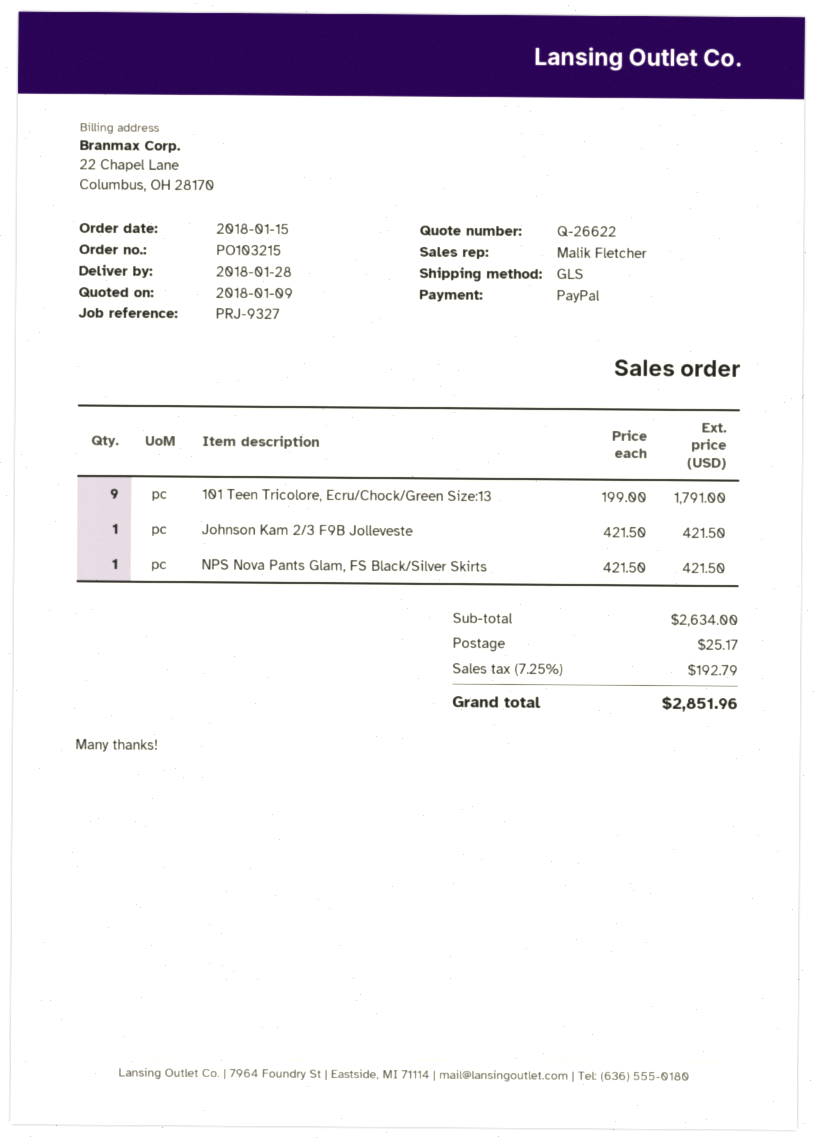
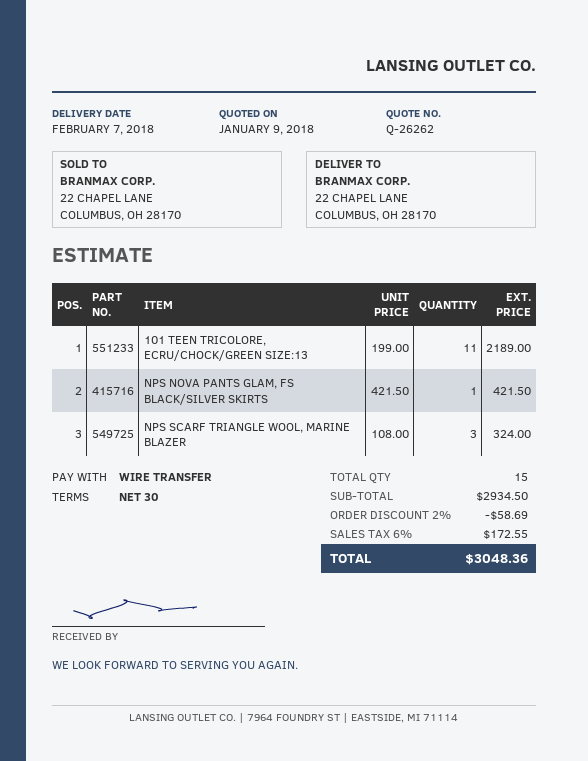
quote number: Q-26622 -> Q-26262
delivery date: 2018-01-28 -> 2018-02-07
payment method: PayPal -> bank transfer
101 Teen Tricolore, Ecru/Chock/Green Size:13: 9 x 199.00 = 1791.00 -> 11 x 199.00 = 2189.00
Johnson Kam 2/3 F9B Jolleveste: 1 x 421.50 = 421.50 -> none
NPS SCARF TRIANGLE WOOL, MARINE BLAZER: none -> 3 x 108.00 = 324.00
subtotal: 2634.00 -> 2934.50
discount: none -> 2% = 58.69
shipping: 25.17 -> none
tax: 7.25% = 192.79 -> 6% = 172.55
total: 2851.96 -> 3048.36

